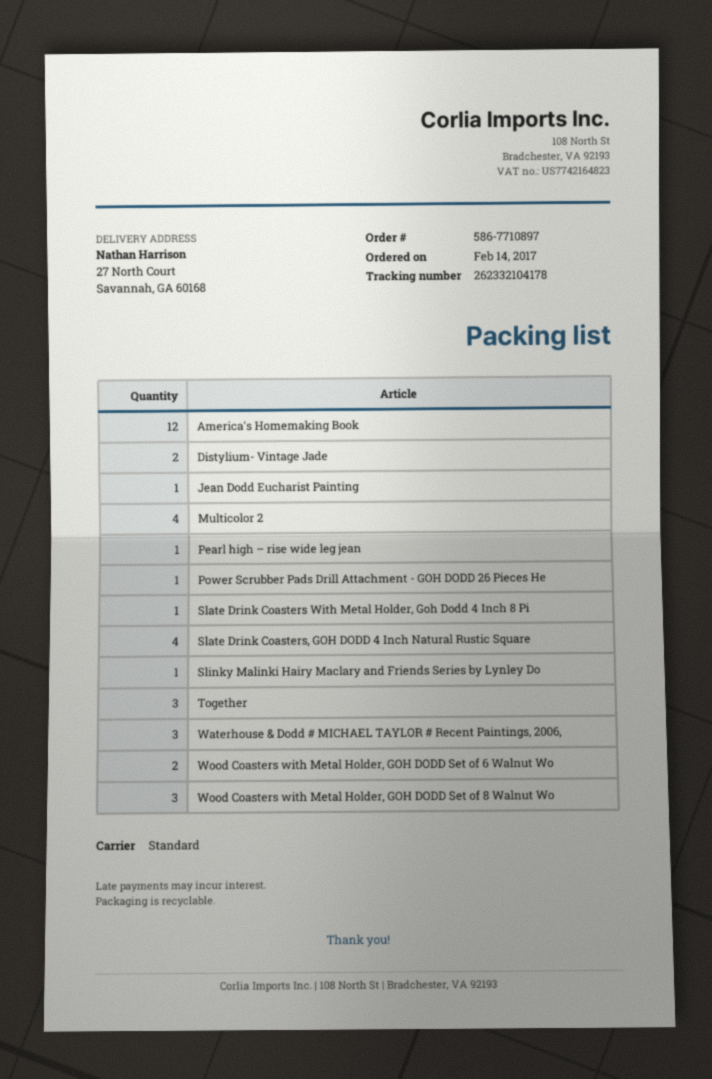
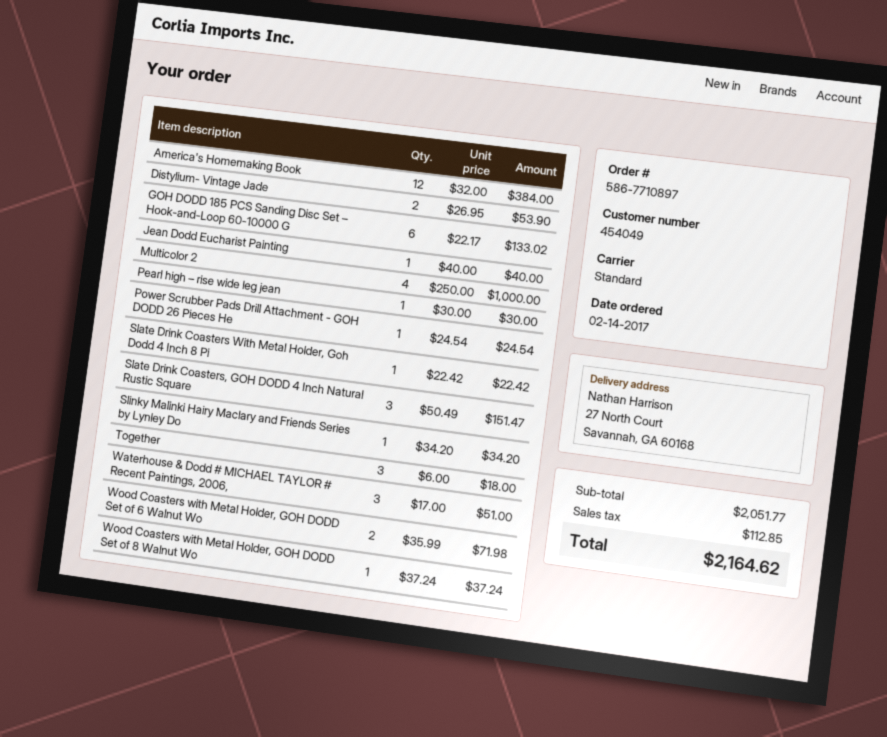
Slate Drink Coasters, GOH DODD 4 Inch Natural Rustic Square: 4 -> 3
Wood Coasters with Metal Holder, GOH DODD Set of 8 Walnut Wo: 3 -> 1
GOH DODD 185 PCS Sanding Disc Set – Hook-and-Loop 60-10000 G: none -> 6

